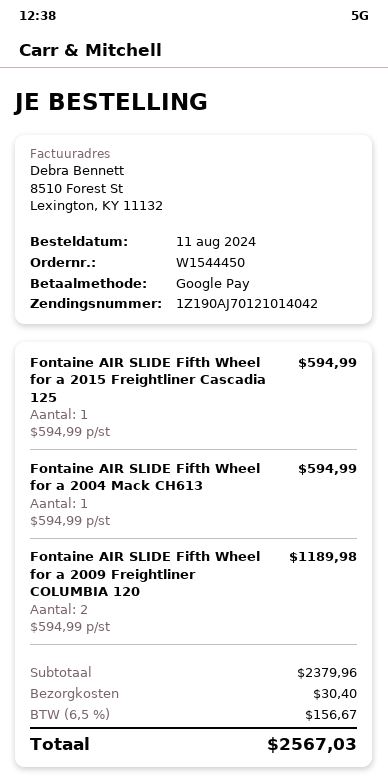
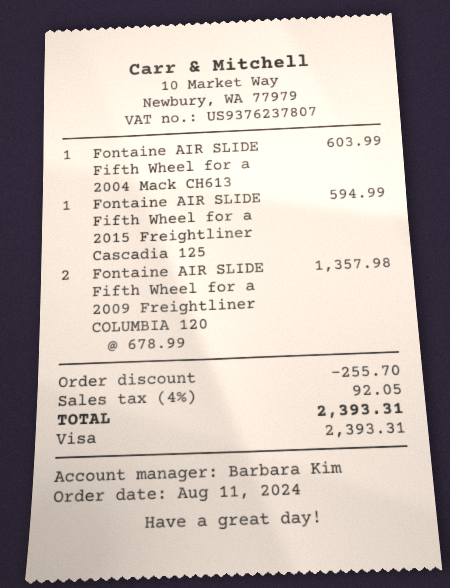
payment method: Google Pay -> Visa
Fontaine AIR SLIDE Fifth Wheel for a 2004 Mack CH613: 1 x 594.99 = 594.99 -> 1 x 603.99 = 603.99
Fontaine AIR SLIDE Fifth Wheel for a 2009 Freightliner COLUMBIA 120: 2 x 594.99 = 1189.98 -> 2 x 678.99 = 1357.98
discount: none -> 255.70
shipping: 30.40 -> none
tax: 6.5% = 156.67 -> 4% = 92.05
total: 2567.03 -> 2393.31

